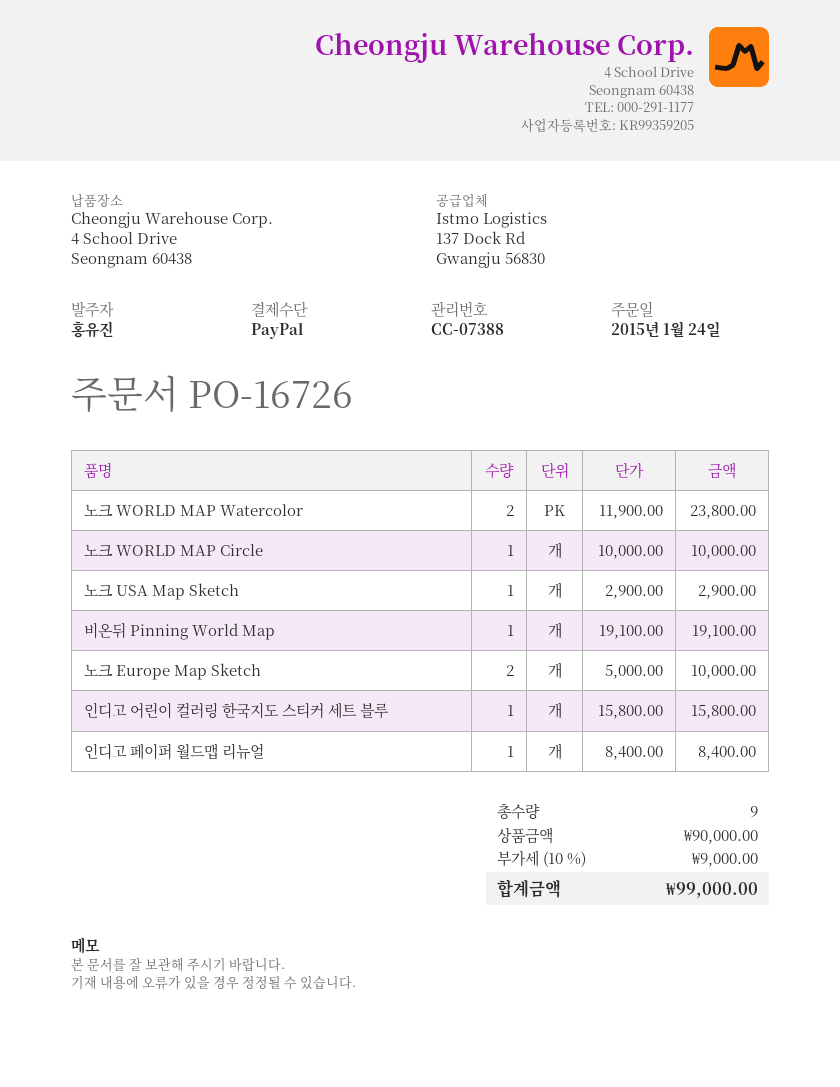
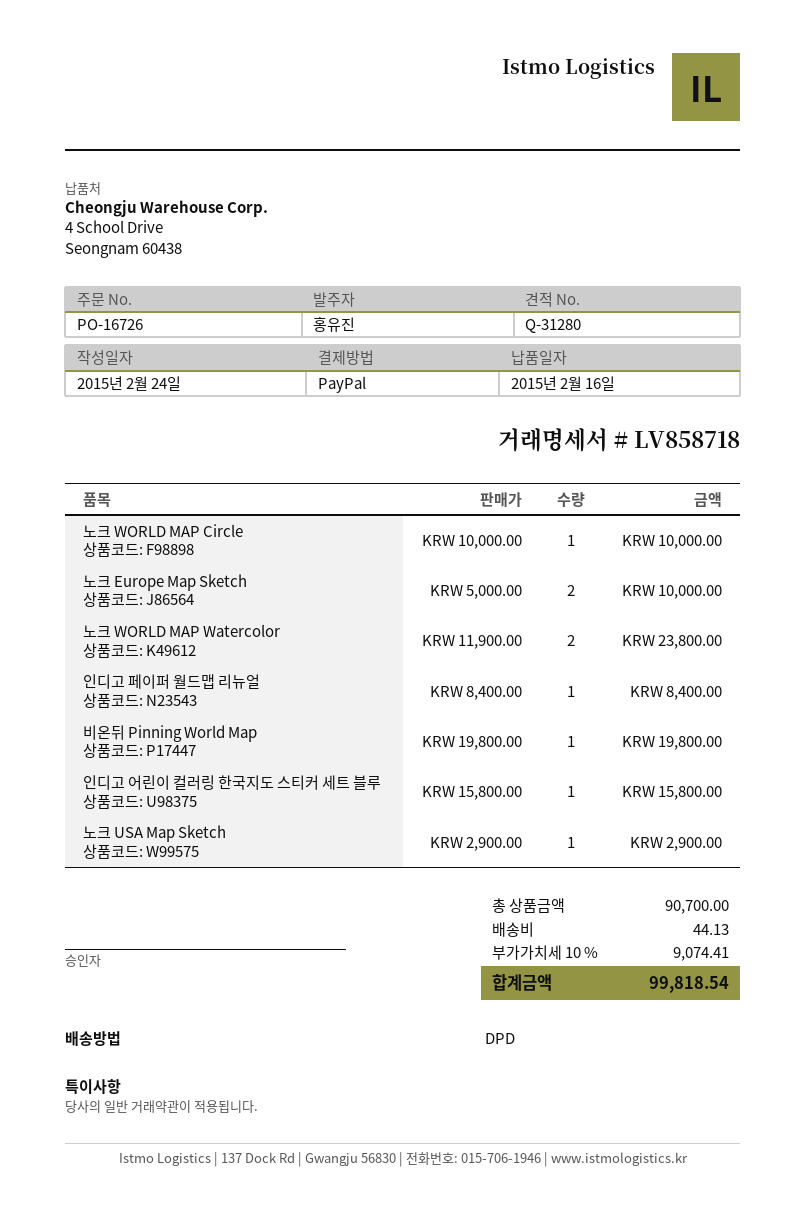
비온뒤 Pinning World Map: 1 x 19100.00 = 19100.00 -> 1 x 19800.00 = 19800.00
subtotal: 90000.00 -> 90700.00
shipping: none -> 44.13
tax: 10% = 9000.00 -> 10% = 9074.41
total: 99000.00 -> 99818.54

